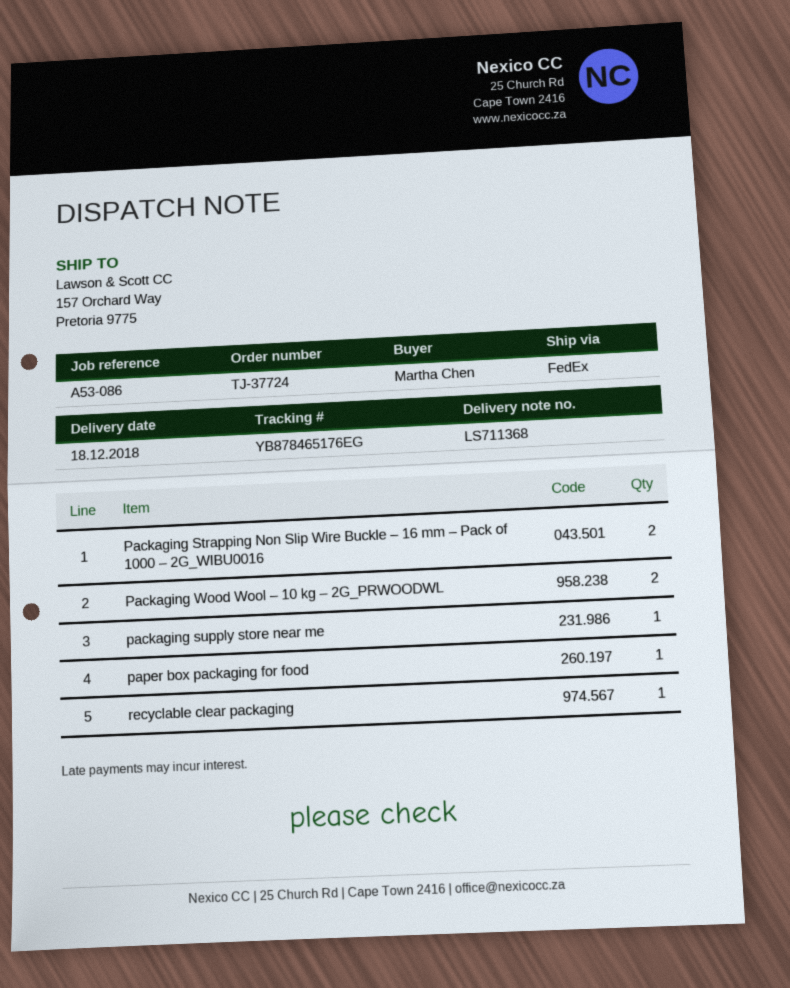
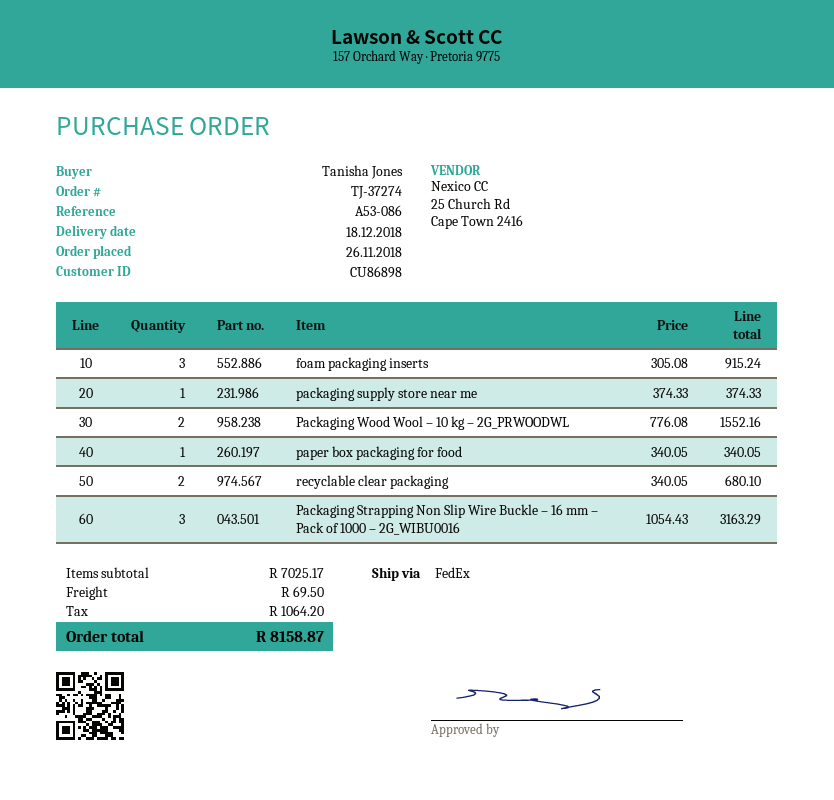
order number: TJ-37724 -> TJ-37274
ordered by: Martha Chen -> Tanisha Jones
Packaging Strapping Non Slip Wire Buckle – 16 mm – Pack of 1000 – 2G_WIBU0016: 2 -> 3
recyclable clear packaging: 1 -> 2
foam packaging inserts: none -> 3

